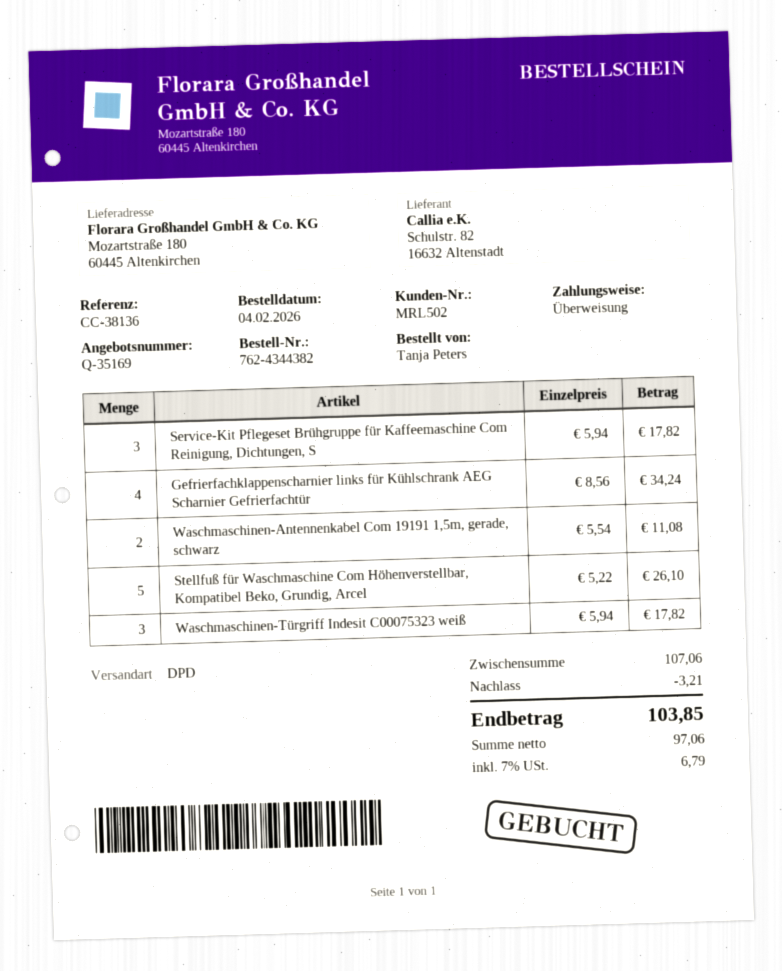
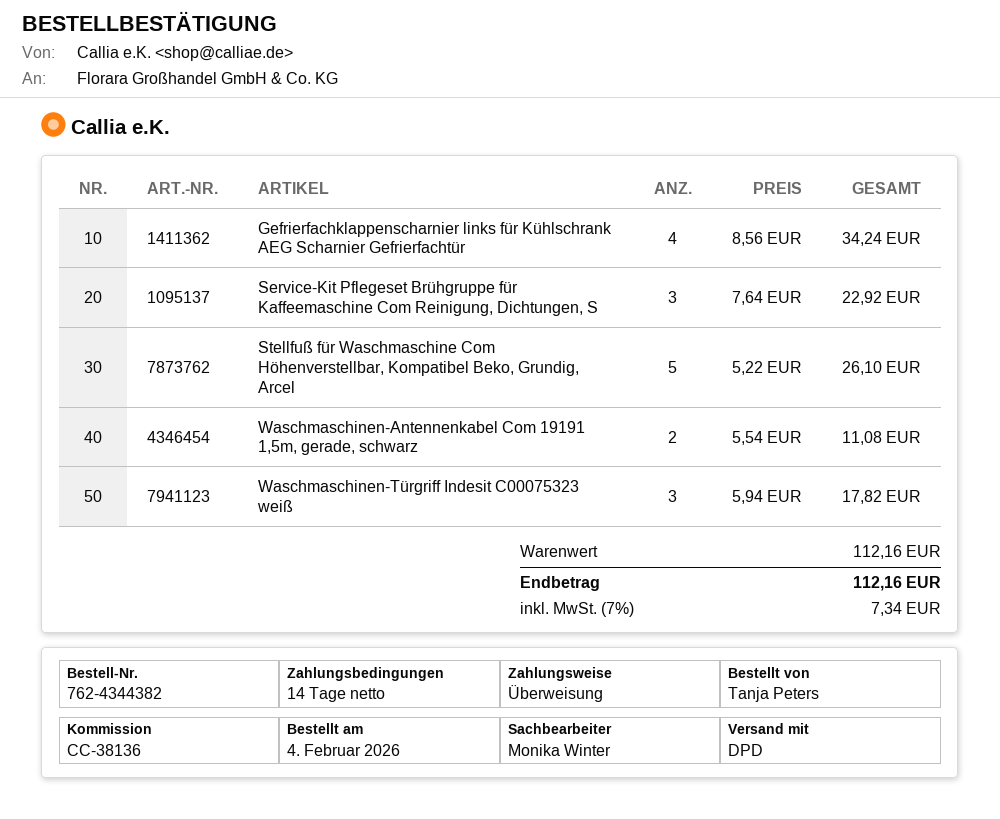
Service-Kit Pflegeset Brühgruppe für Kaffeemaschine Com Reinigung, Dichtungen, S: 3 x 5.94 = 17.82 -> 3 x 7.64 = 22.92
subtotal: 107.06 -> 112.16
discount: 3.21 -> none
tax: 7% = 6.79 -> 7% = 7.34
total: 103.85 -> 112.16

